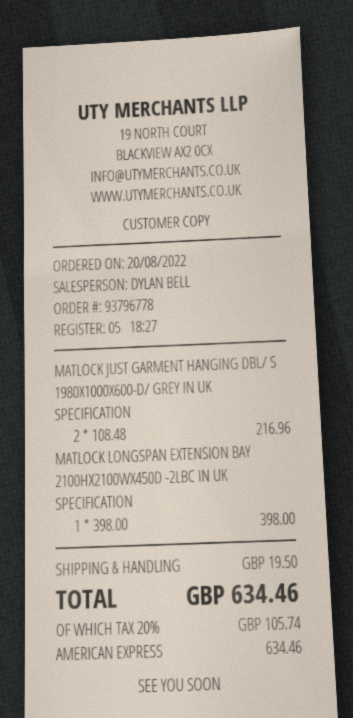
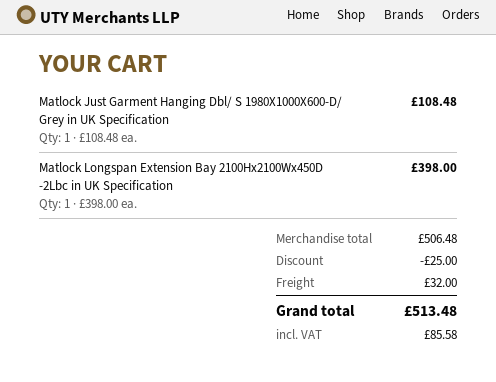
MATLOCK JUST GARMENT HANGING DBL/ S 1980X1000X600-D/ GREY IN UK SPECIFICATION: 2 x 108.48 = 216.96 -> 1 x 108.48 = 108.48
discount: none -> 25.00
shipping: 19.50 -> 32.00
tax: 105.74 -> 85.58
total: 634.46 -> 513.48

